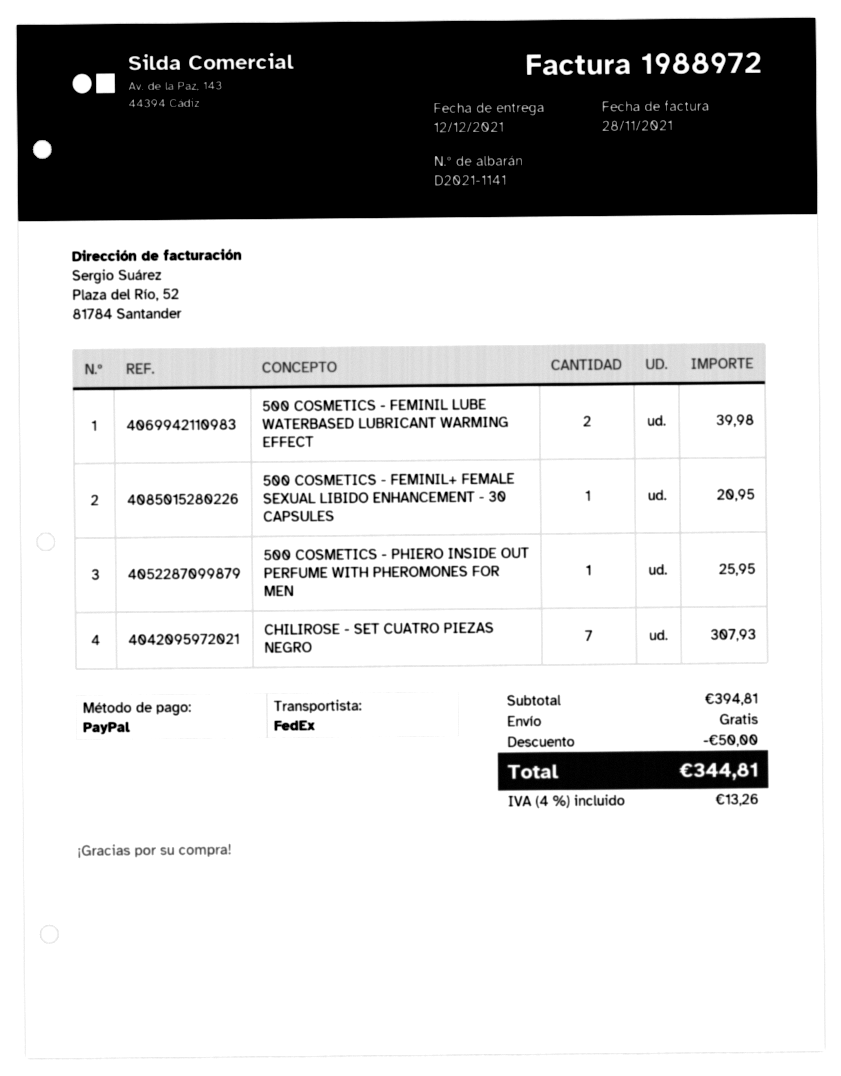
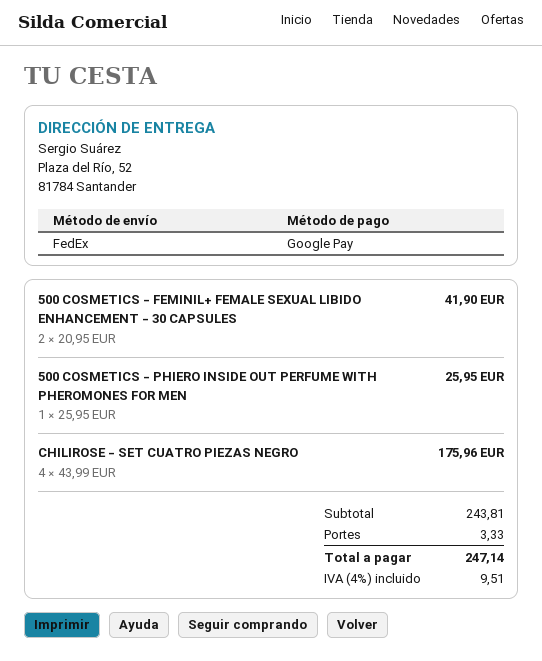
payment method: PayPal -> Google Pay
500 COSMETICS - FEMINIL LUBE WATERBASED LUBRICANT WARMING EFFECT: 2 for 39.98 -> none
500 COSMETICS - FEMINIL+ FEMALE SEXUAL LIBIDO ENHANCEMENT - 30 CAPSULES: 1 for 20.95 -> 2 for 41.90
CHILIROSE - SET CUATRO PIEZAS NEGRO: 7 for 307.93 -> 4 for 175.96
subtotal: 394.81 -> 243.81
discount: 50.00 -> none
shipping: 0.00 -> 3.33
tax: 4% = 13.26 -> 4% = 9.51
total: 344.81 -> 247.14

